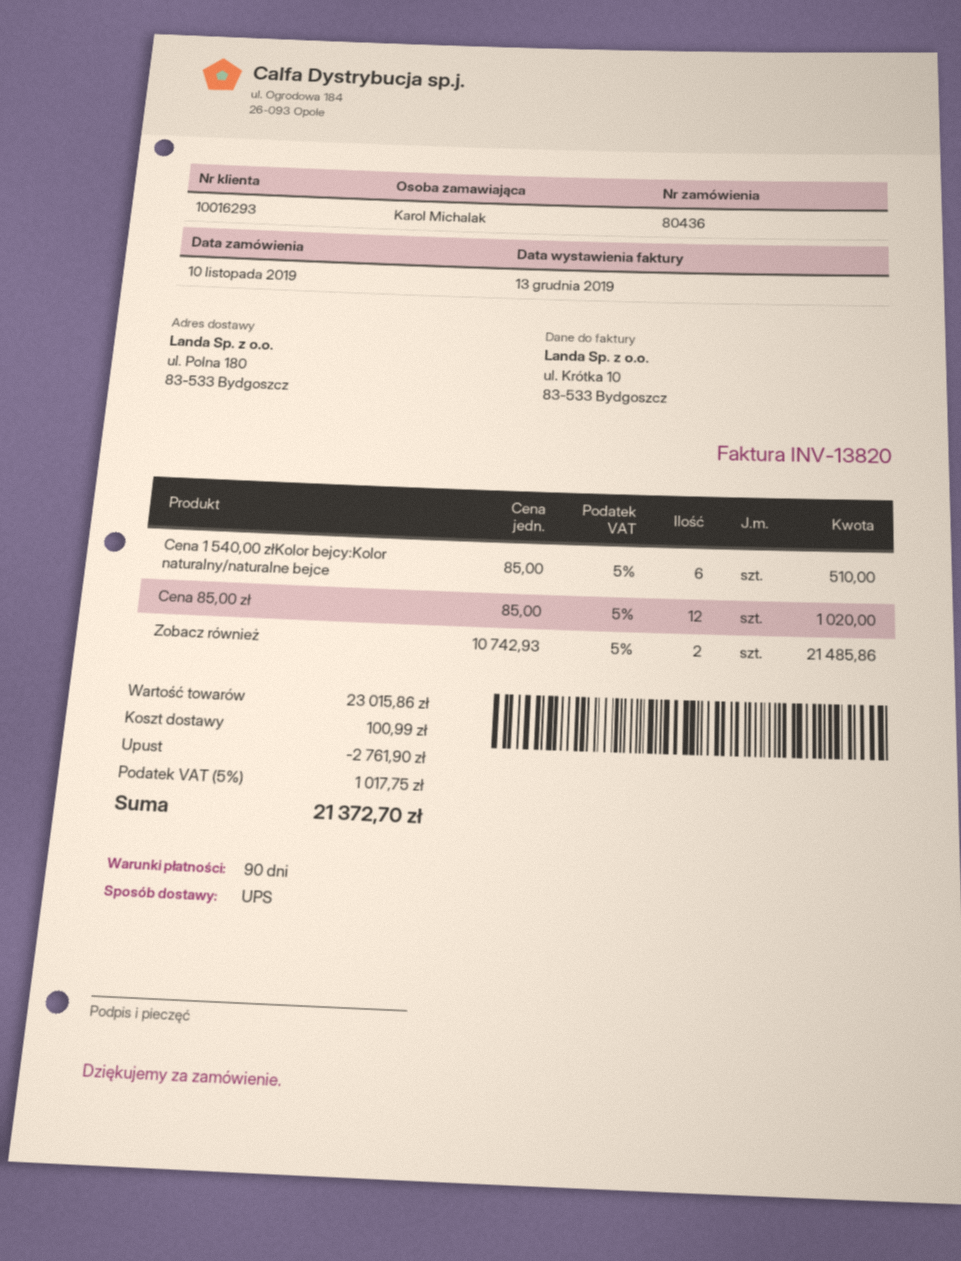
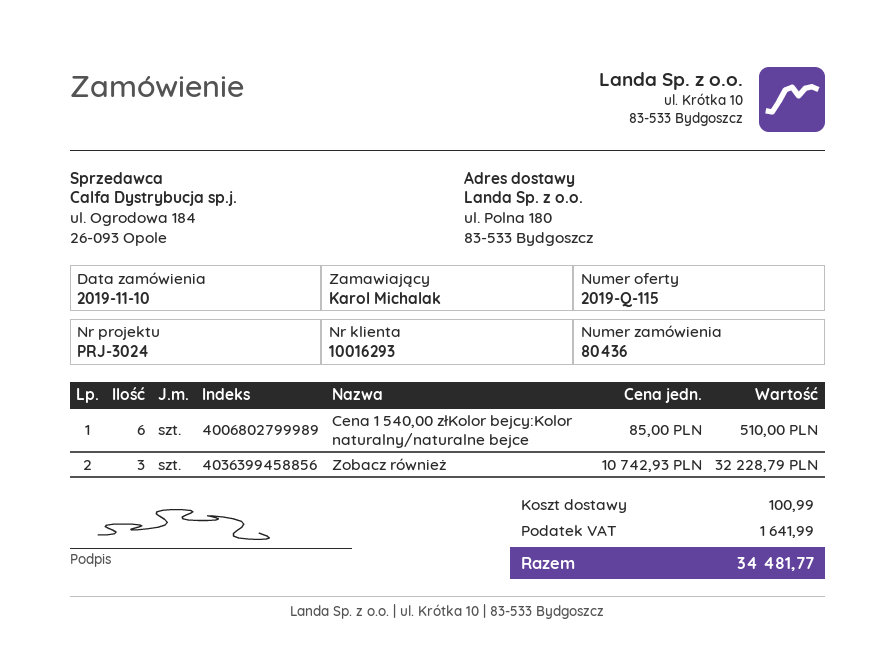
Cena 85,00 zł: 12 x 85.00 = 1020.00 -> none
Zobacz również: 2 x 10742.93 = 21485.86 -> 3 x 10742.93 = 32228.79
discount: 2761.90 -> none
tax: 1017.75 -> 1641.99
total: 21372.70 -> 34481.77

